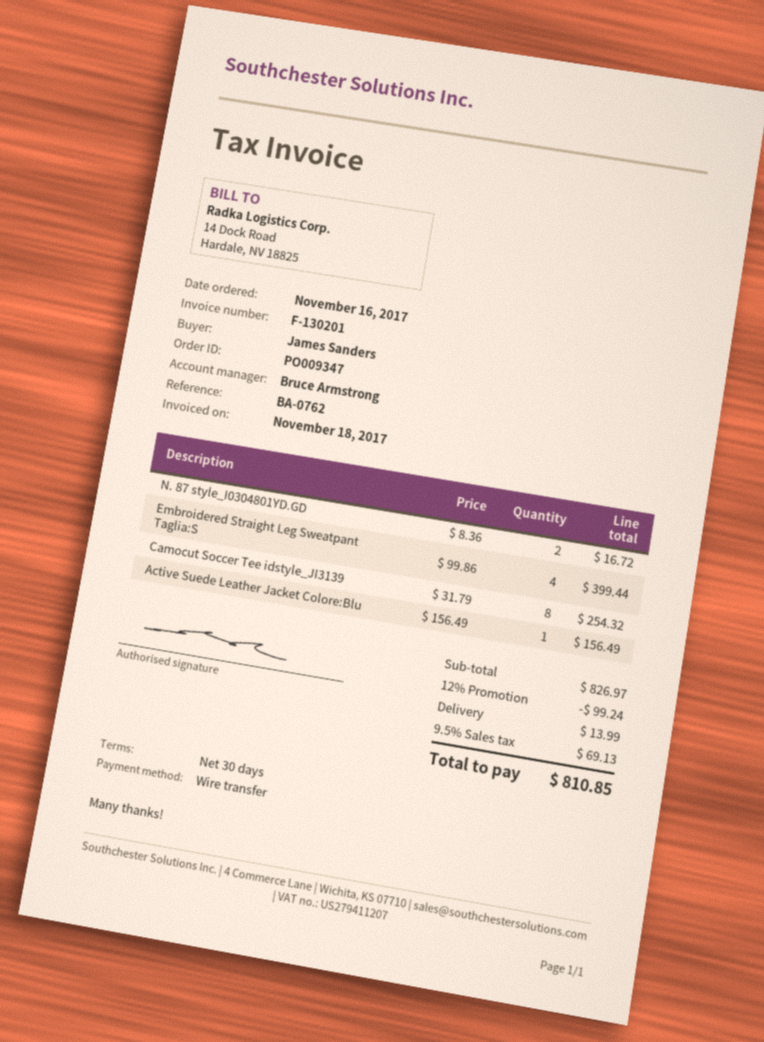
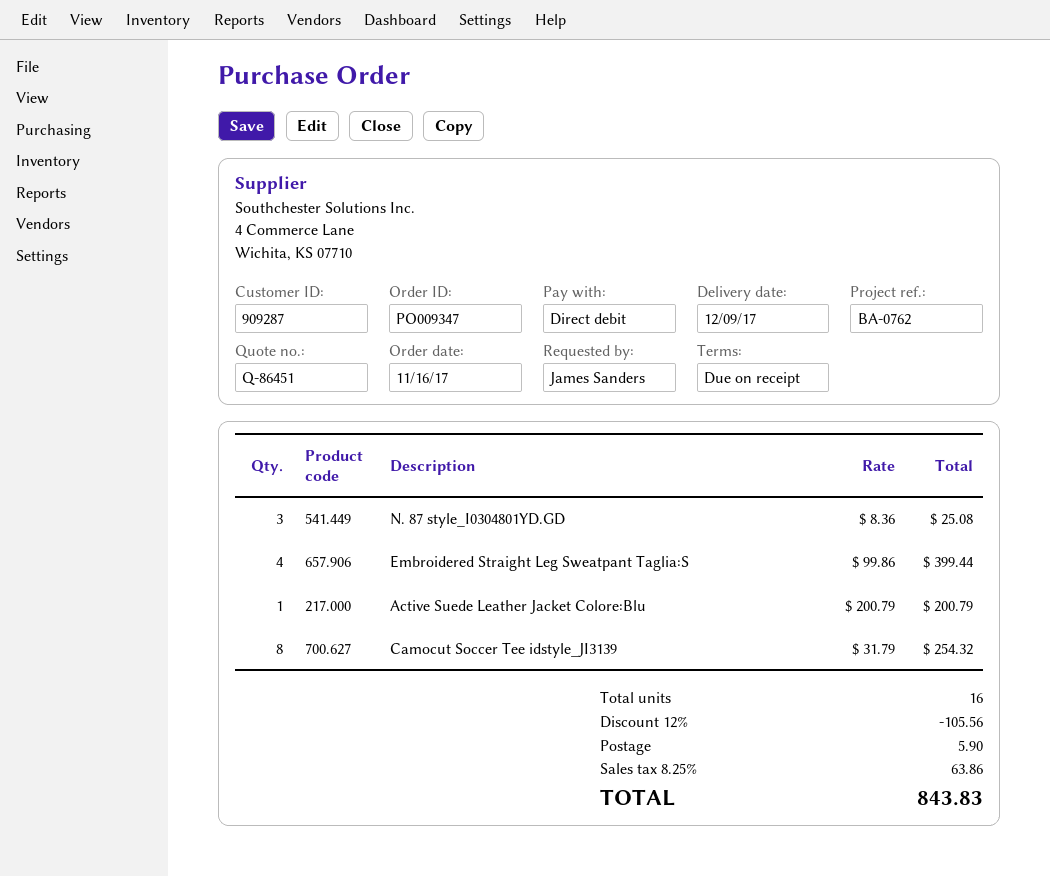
payment terms: 30 days -> on receipt
payment method: bank transfer -> direct debit
N. 87 style_I0304801YD.GD: 2 x 8.36 = 16.72 -> 3 x 8.36 = 25.08
Active Suede Leather Jacket Colore:Blu: 1 x 156.49 = 156.49 -> 1 x 200.79 = 200.79
discount: 12% = 99.24 -> 12% = 105.56
shipping: 13.99 -> 5.90
tax: 9.5% = 69.13 -> 8.25% = 63.86
total: 810.85 -> 843.83

